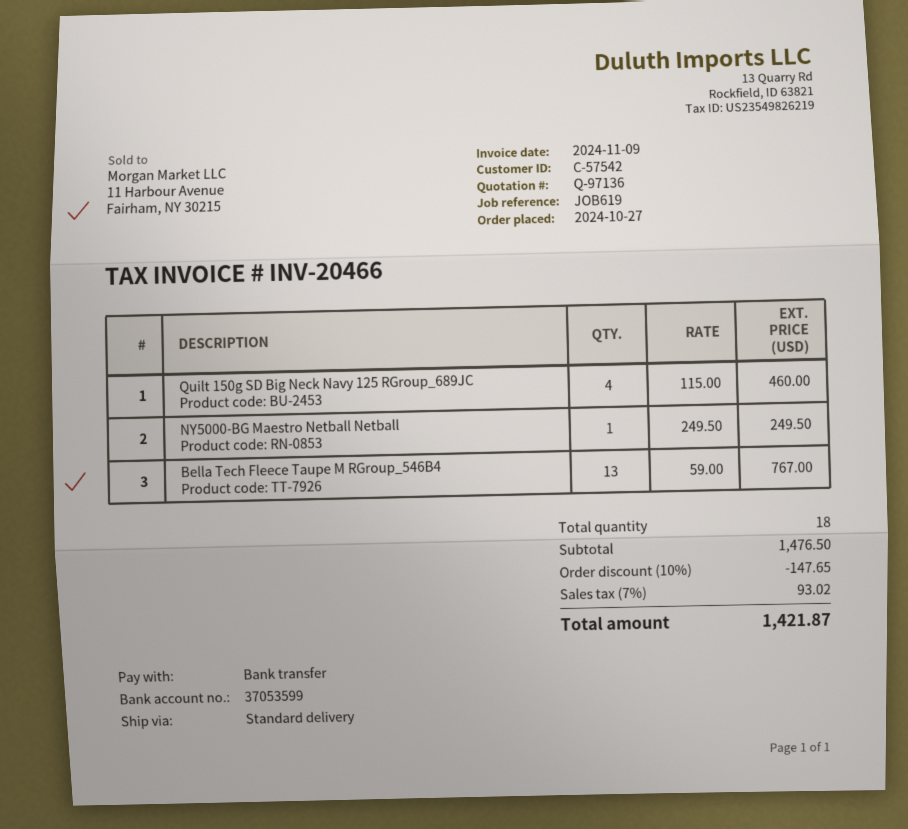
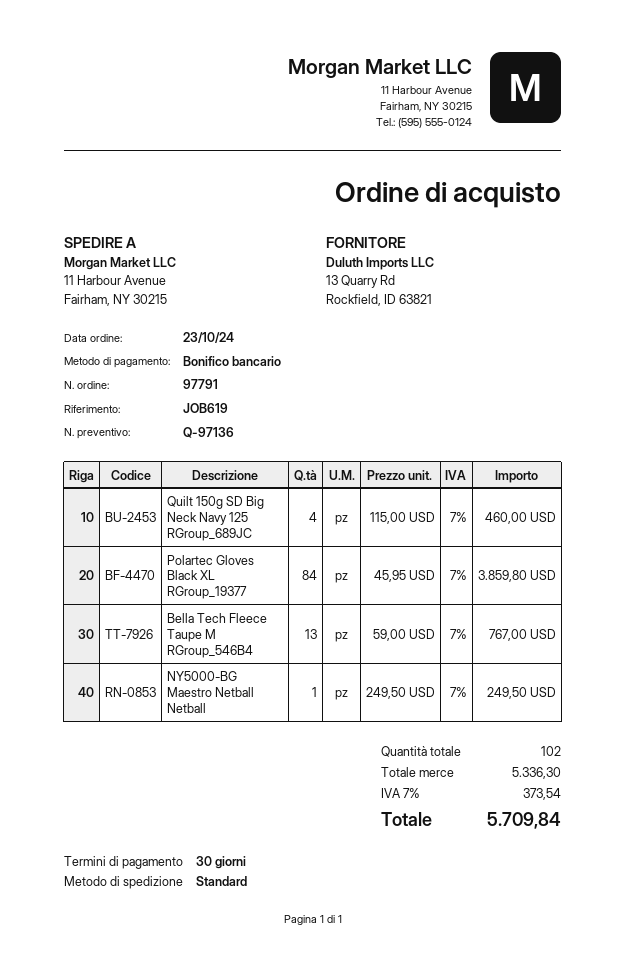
order date: 2024-10-27 -> 2024-10-23
Polartec Gloves Black XL RGroup_19377: none -> 84 x 45.95 = 3859.80
total quantity: 18 -> 102
subtotal: 1476.50 -> 5336.30
discount: 10% = 147.65 -> none
tax: 7% = 93.02 -> 7% = 373.54
total: 1421.87 -> 5709.84

